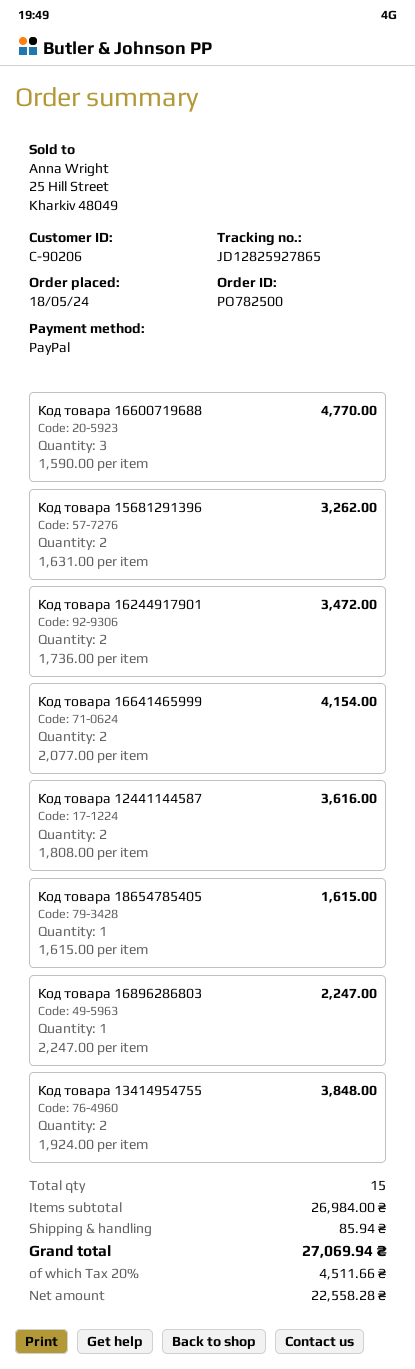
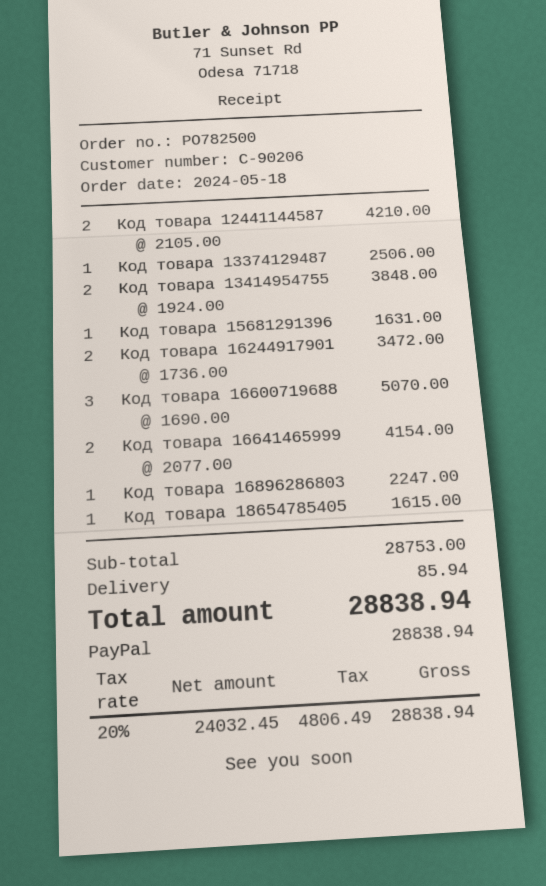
Код товара 16600719688: 3 x 1590.00 = 4770.00 -> 3 x 1690.00 = 5070.00
Код товара 15681291396: 2 x 1631.00 = 3262.00 -> 1 x 1631.00 = 1631.00
Код товара 12441144587: 2 x 1808.00 = 3616.00 -> 2 x 2105.00 = 4210.00
Код товара 13374129487: none -> 1 x 2506.00 = 2506.00
subtotal: 26984.00 -> 28753.00
net: 22558.28 -> 24032.45
tax: 20% = 4511.66 -> 20% = 4806.49
total: 27069.94 -> 28838.94

